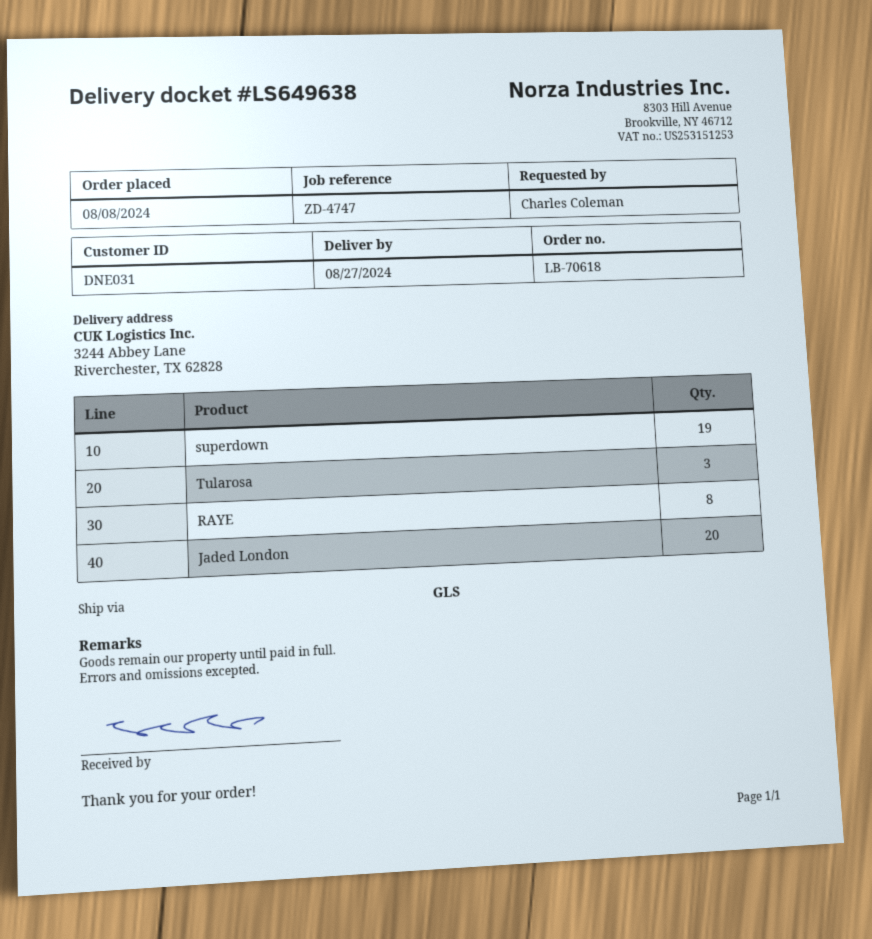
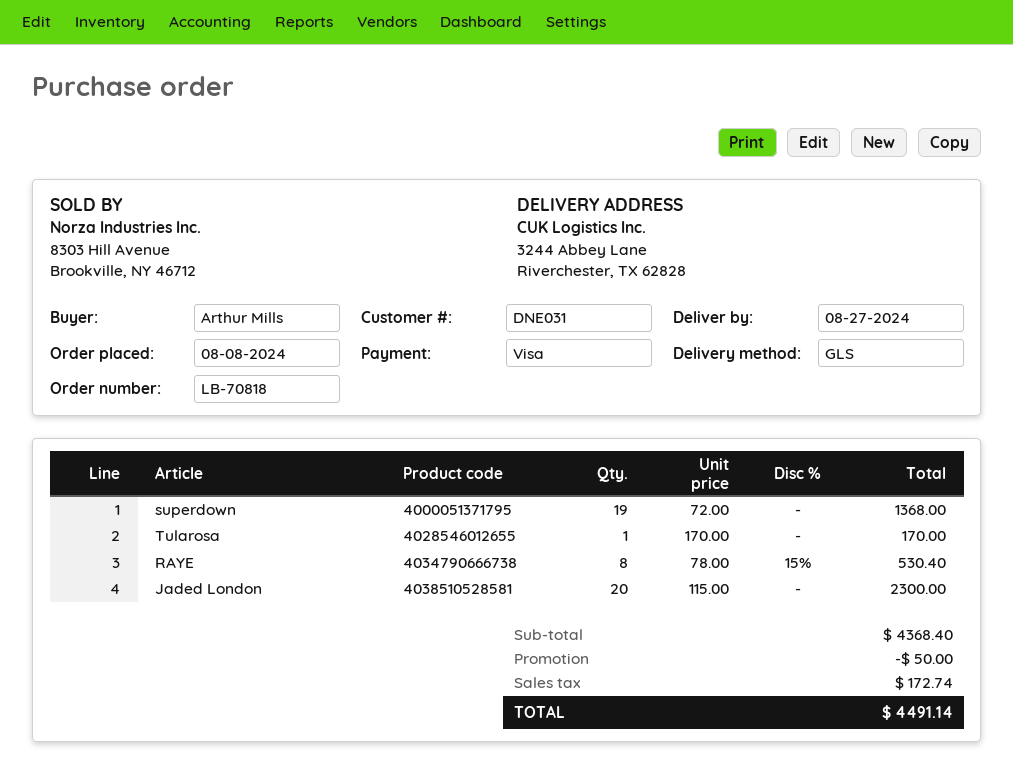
order number: LB-70618 -> LB-70818
ordered by: Charles Coleman -> Arthur Mills
Tularosa: 3 -> 1

